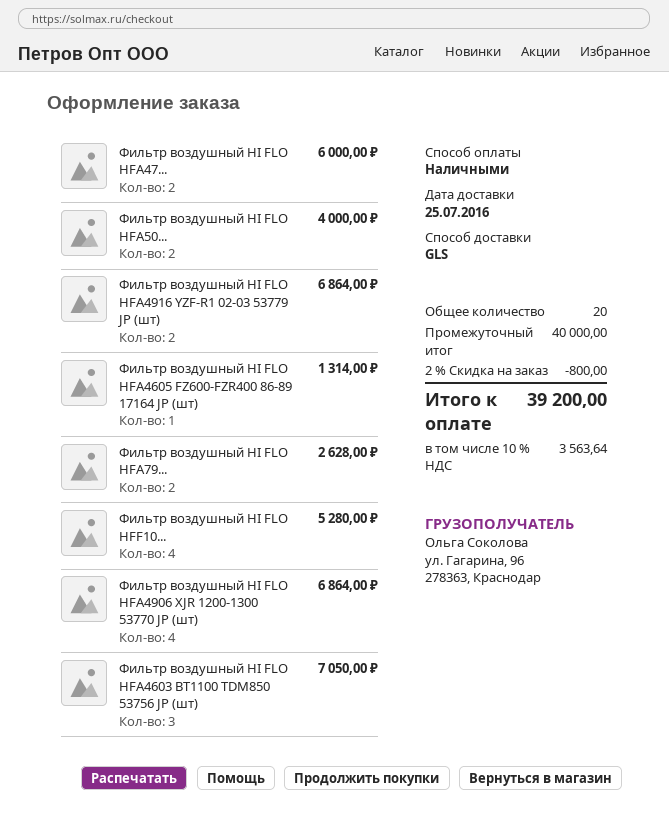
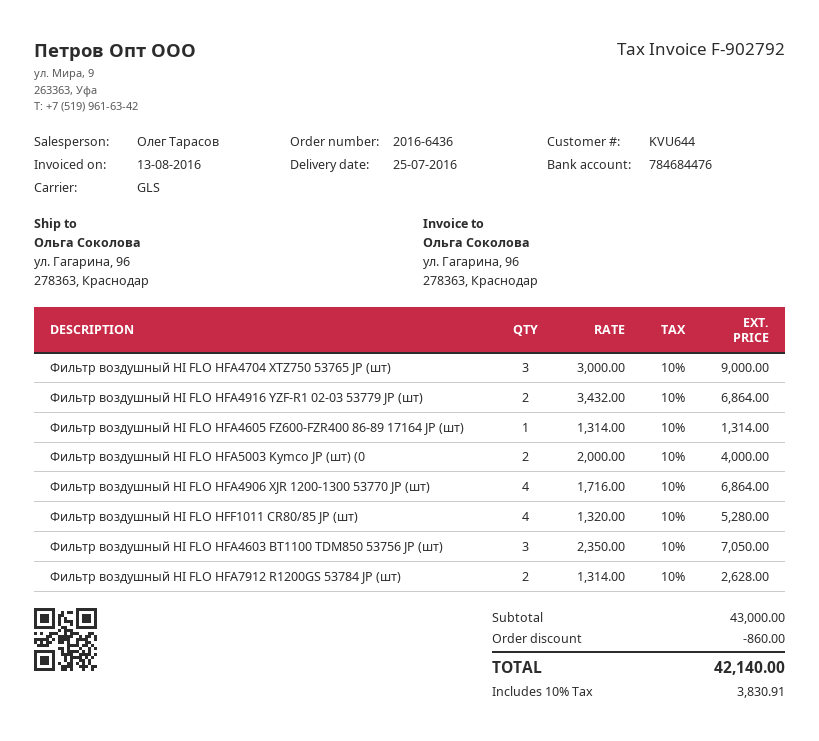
Фильтр воздушный HI FLO HFA47...: 2 for 6000.00 -> 3 for 9000.00
subtotal: 40000.00 -> 43000.00
discount: 800.00 -> 860.00
tax: 10% = 3563.64 -> 10% = 3830.91
total: 39200.00 -> 42140.00

